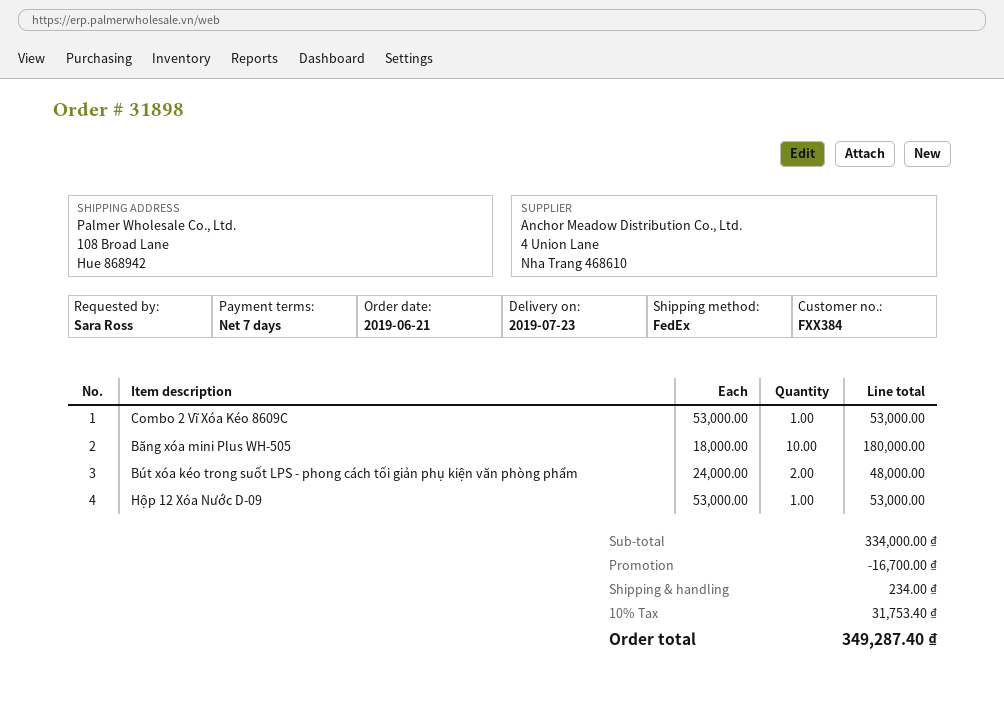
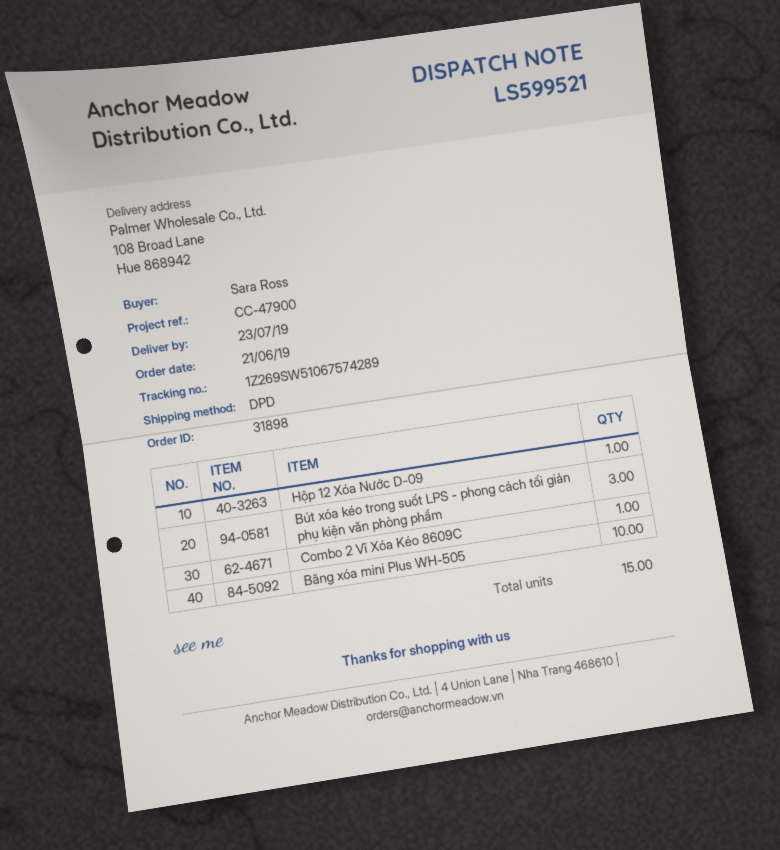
shipping method: FedEx -> DPD
Bút xóa kéo trong suốt LPS - phong cách tối giản phụ kiện văn phòng phẩm: 2 -> 3

